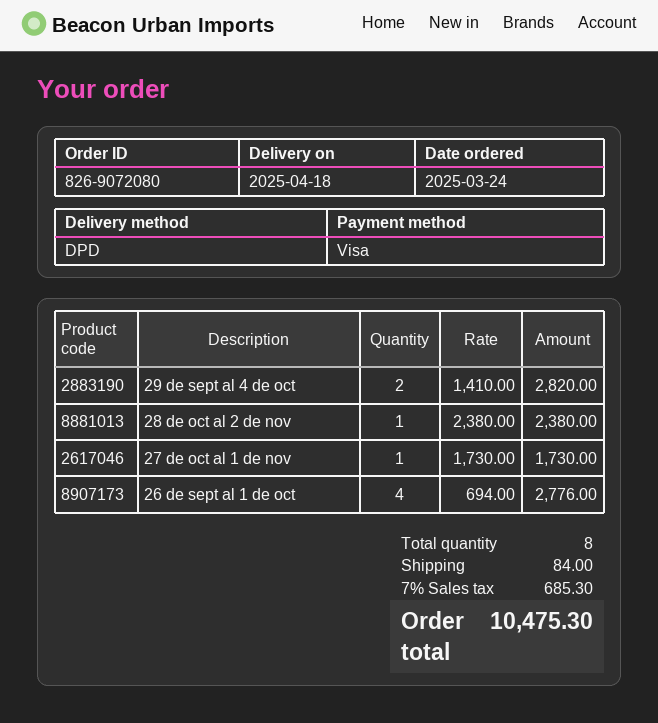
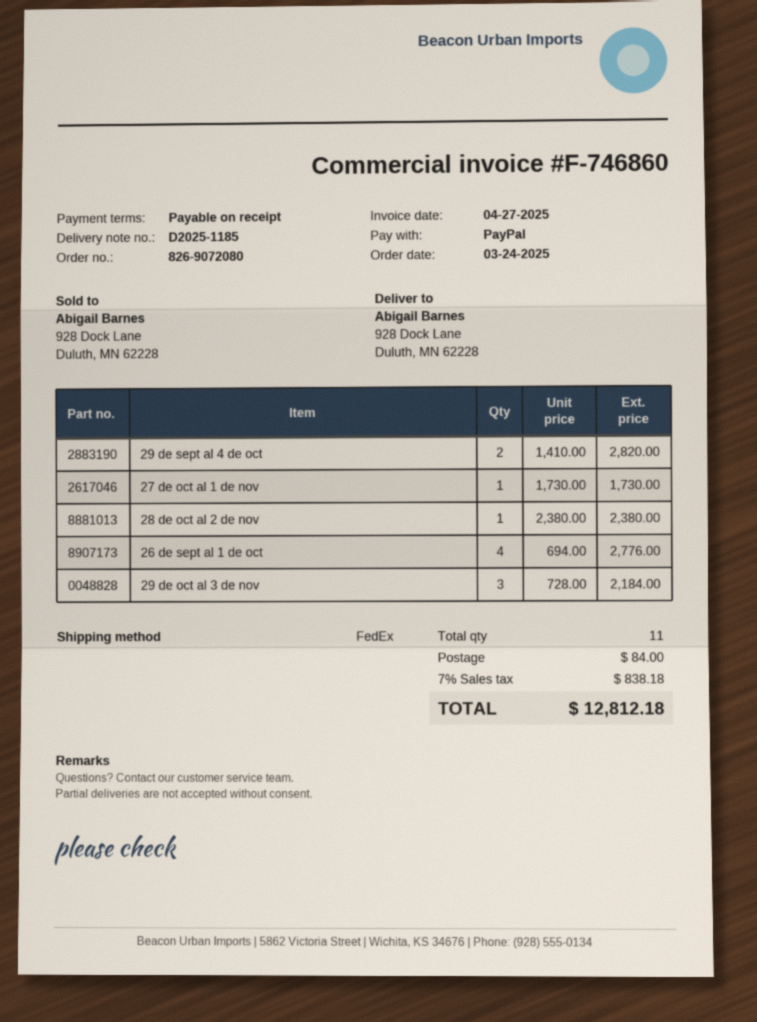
payment method: Visa -> PayPal
shipping method: DPD -> FedEx
29 de oct al 3 de nov: none -> 3 x 728.00 = 2184.00
total quantity: 8 -> 11
tax: 7% = 685.30 -> 7% = 838.18
total: 10475.30 -> 12812.18

